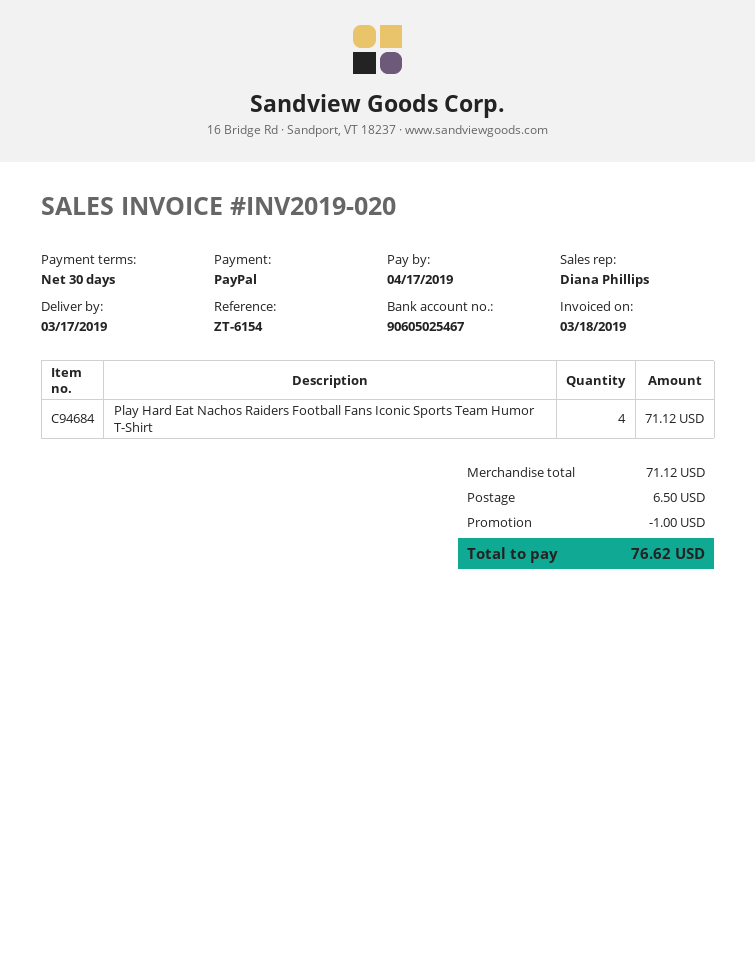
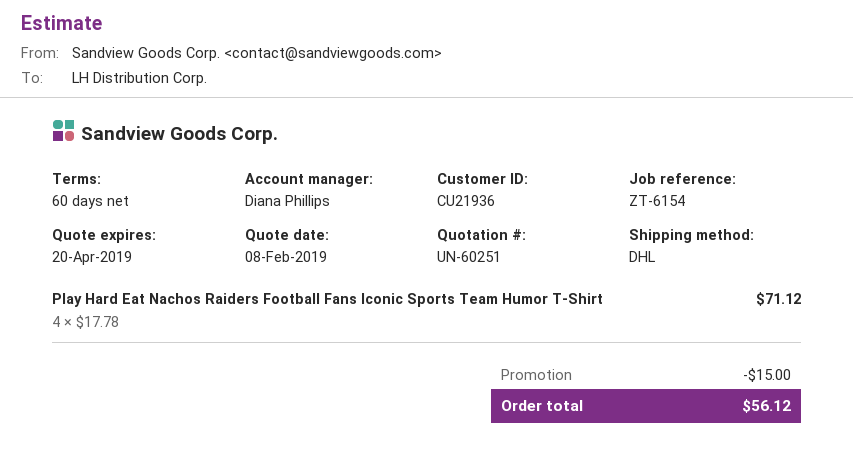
payment terms: 30 days -> 60 days
discount: 1.00 -> 15.00
shipping: 6.50 -> none
total: 76.62 -> 56.12

